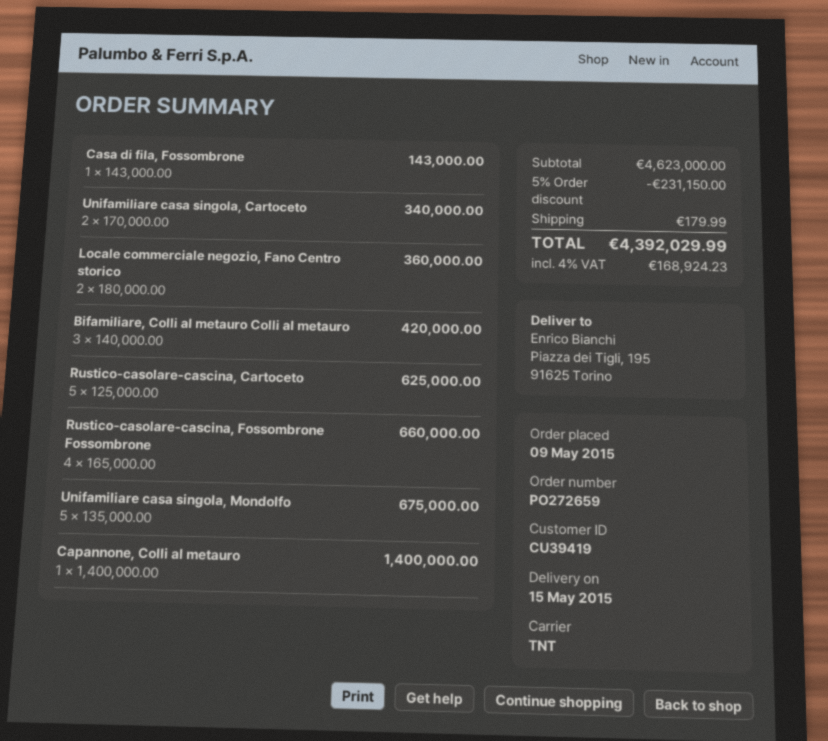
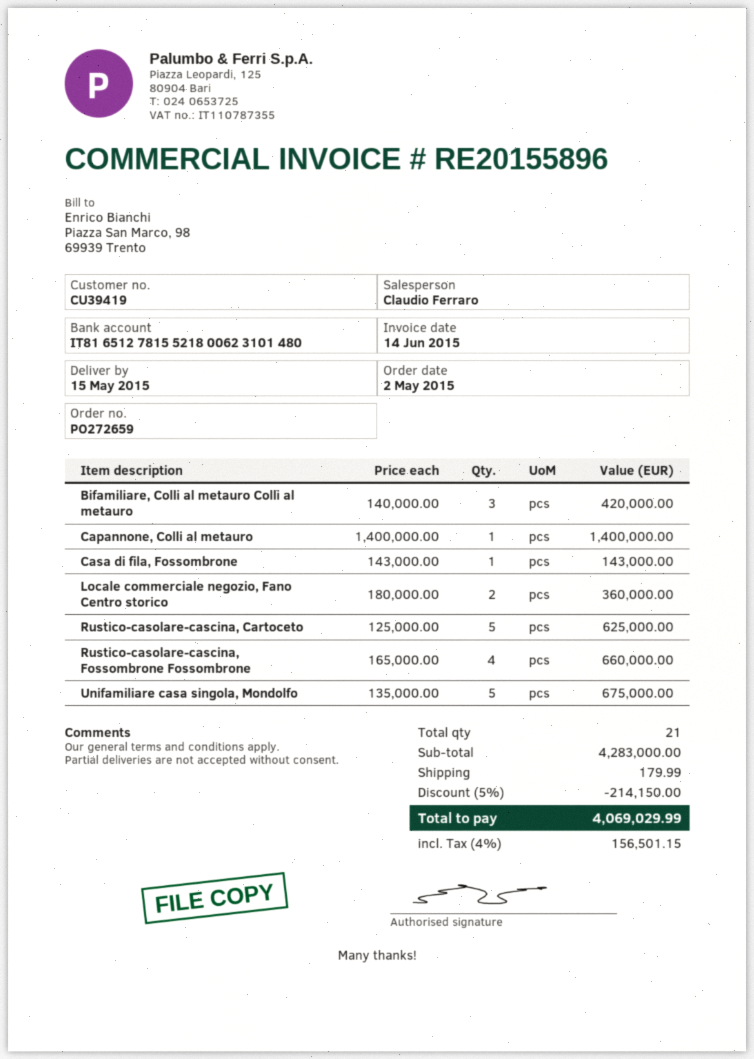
order date: 2015-05-09 -> 2015-05-02
Unifamiliare casa singola, Cartoceto: 2 x 170000.00 = 340000.00 -> none
subtotal: 4623000.00 -> 4283000.00
discount: 5% = 231150.00 -> 5% = 214150.00
tax: 4% = 168924.23 -> 4% = 156501.15
total: 4392029.99 -> 4069029.99

